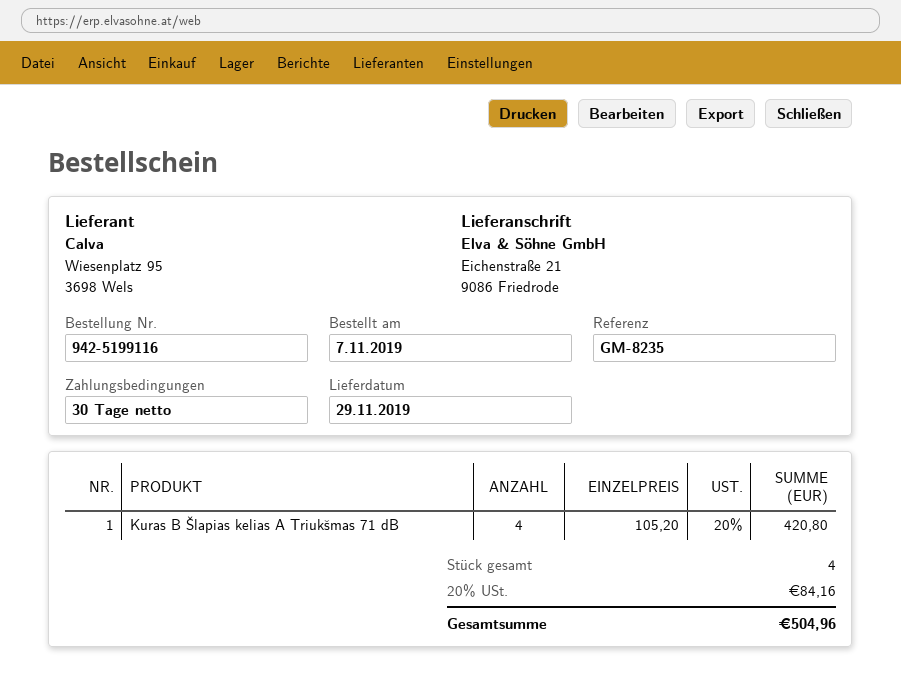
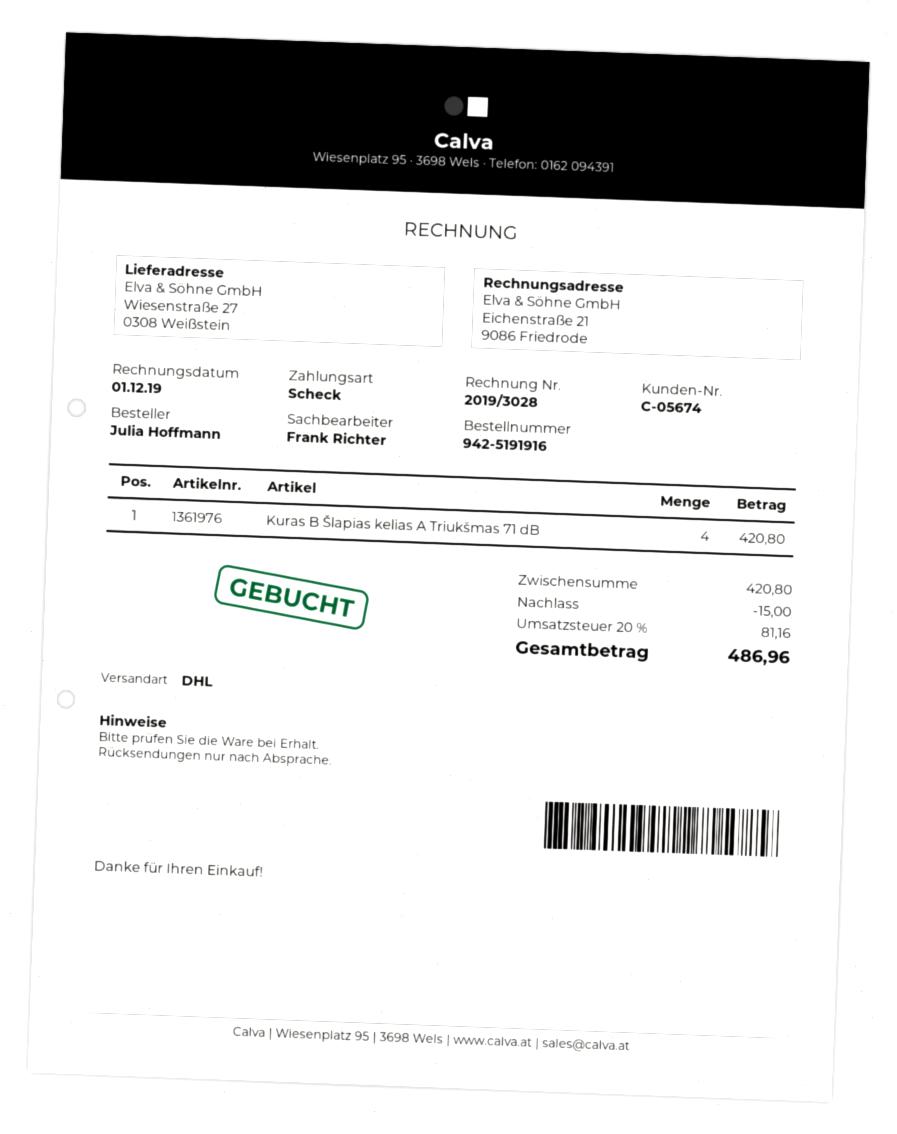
order number: 942-5199116 -> 942-5191916
ship to: Eichenstraße 21, 9086 Friedrode -> Wiesenstraße 27, 0308 Weißstein
discount: none -> 15.00
tax: 20% = 84.16 -> 20% = 81.16
total: 504.96 -> 486.96

